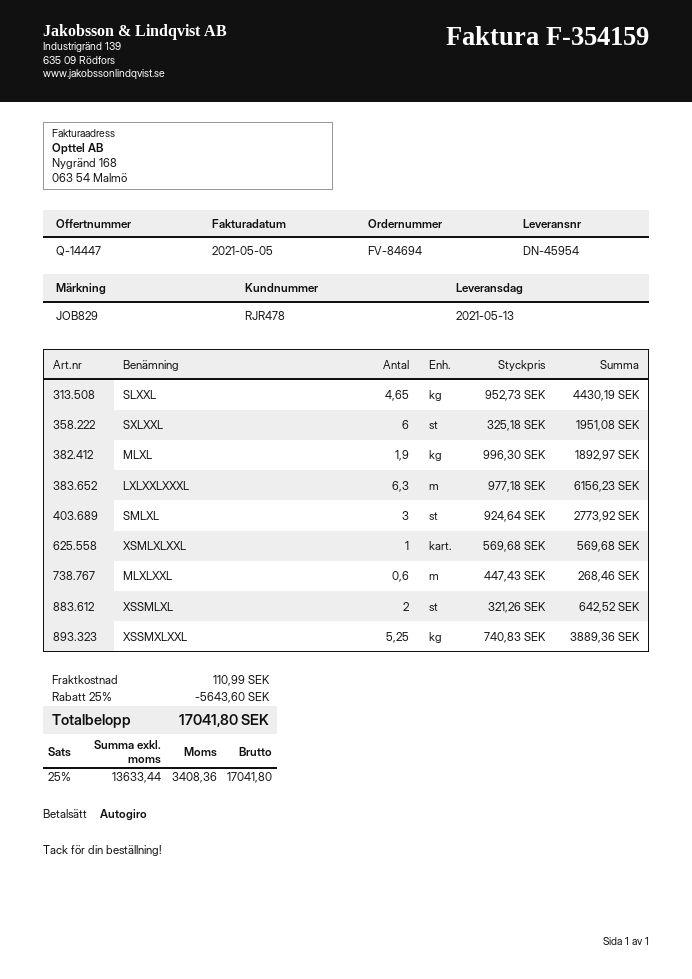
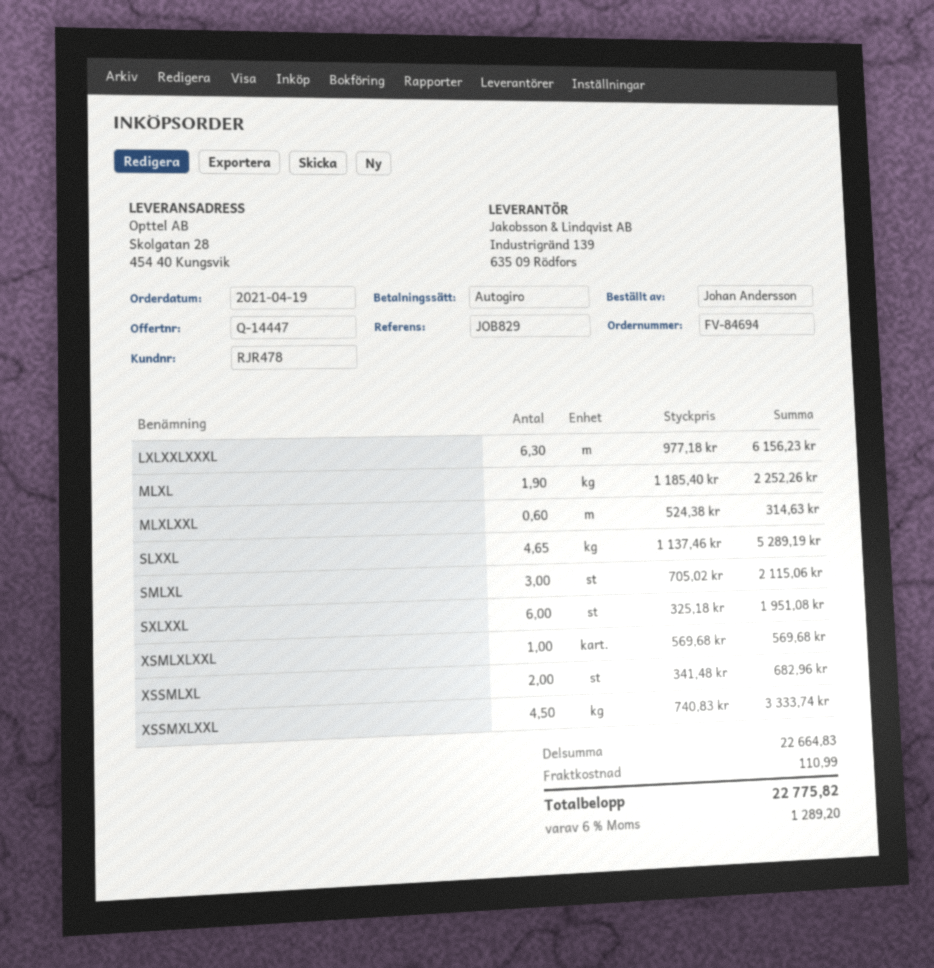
SLXXL: 4.65 x 952.73 = 4430.19 -> 4.65 x 1137.46 = 5289.19
MLXL: 1.9 x 996.30 = 1892.97 -> 1.9 x 1185.40 = 2252.26
SMLXL: 3 x 924.64 = 2773.92 -> 3 x 705.02 = 2115.06
MLXLXXL: 0.6 x 447.43 = 268.46 -> 0.6 x 524.38 = 314.63
XSSMLXL: 2 x 321.26 = 642.52 -> 2 x 341.48 = 682.96
XSSMXLXXL: 5.25 x 740.83 = 3889.36 -> 4.5 x 740.83 = 3333.74
discount: 25% = 5643.60 -> none
tax: 25% = 3408.36 -> 6% = 1289.20
total: 17041.80 -> 22775.82

